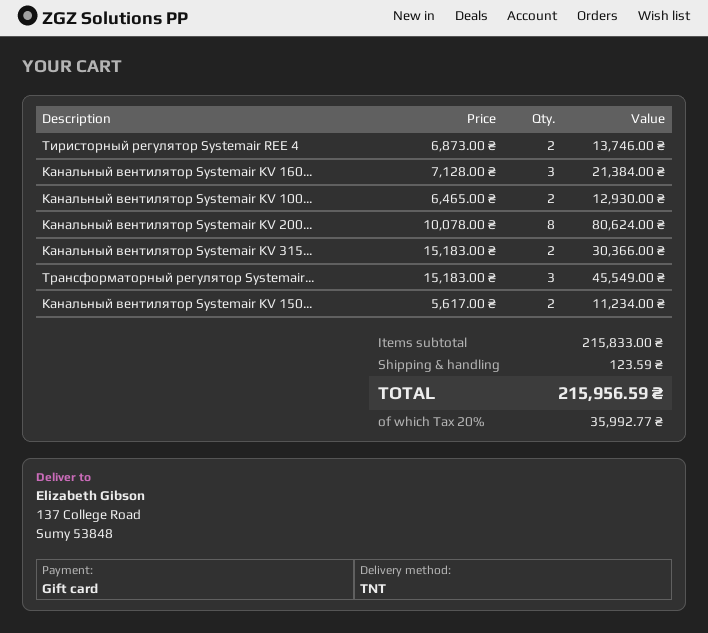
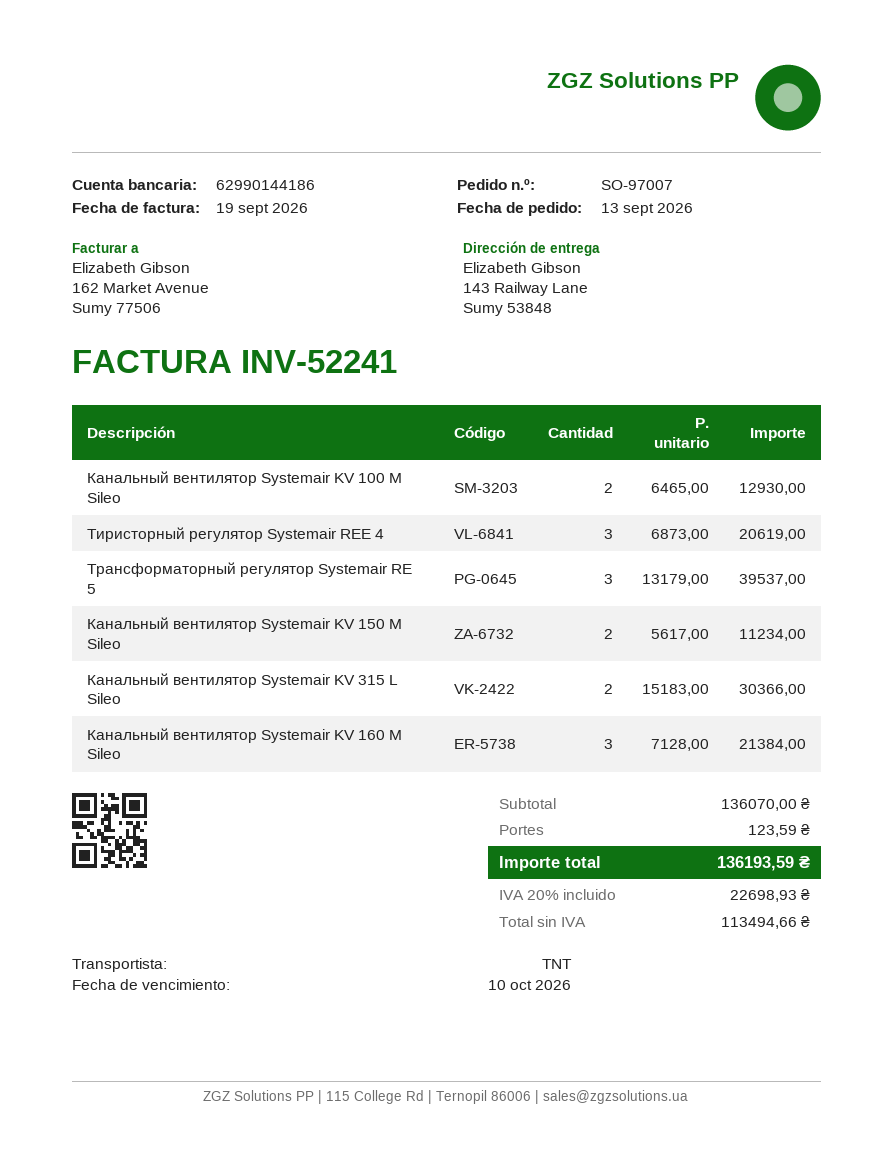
ship to: 137 College Road, Sumy 53848 -> 143 Railway Lane, Sumy 53848
Тиристорный регулятор Systemair REE 4: 2 x 6873.00 = 13746.00 -> 3 x 6873.00 = 20619.00
Канальный вентилятор Systemair KV 200...: 8 x 10078.00 = 80624.00 -> none
Трансформаторный регулятор Systemair...: 3 x 15183.00 = 45549.00 -> 3 x 13179.00 = 39537.00
subtotal: 215833.00 -> 136070.00
tax: 20% = 35992.77 -> 20% = 22698.93
total: 215956.59 -> 136193.59

